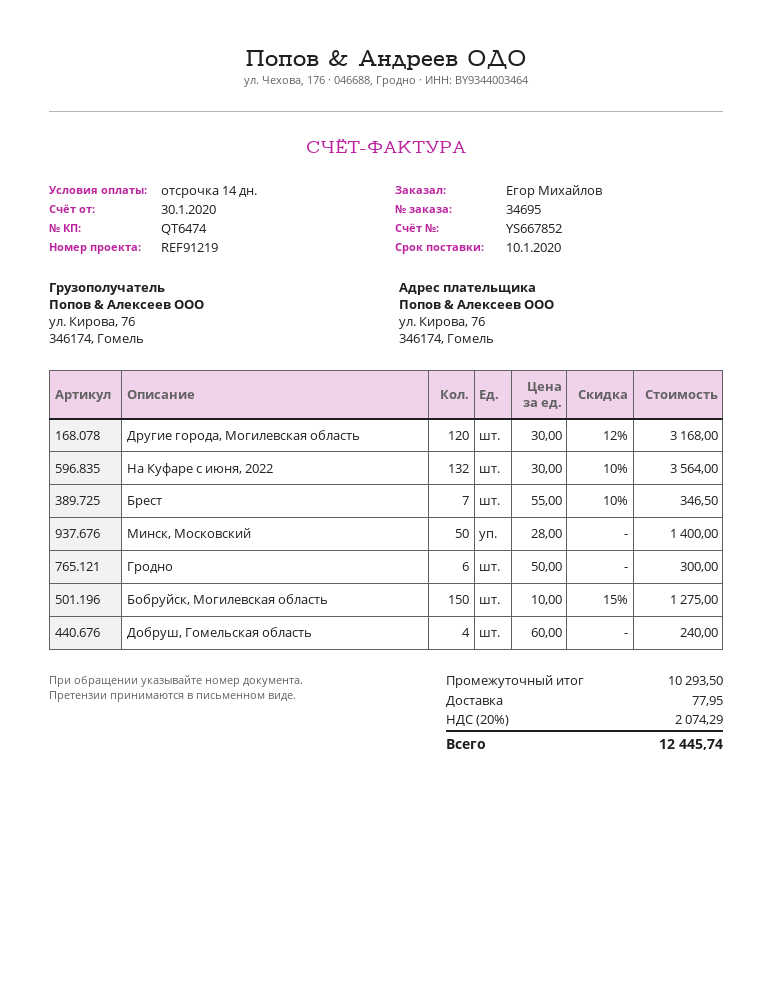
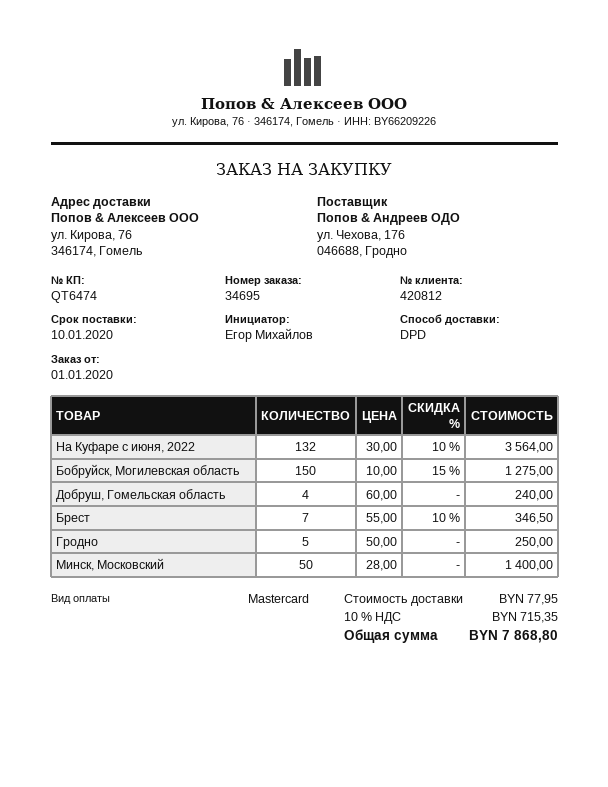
Другие города, Могилевская область: 120 x 30.00 - 12% = 3168.00 -> none
Гродно: 6 x 50.00 = 300.00 -> 5 x 50.00 = 250.00
tax: 20% = 2074.29 -> 10% = 715.35
total: 12445.74 -> 7868.80

